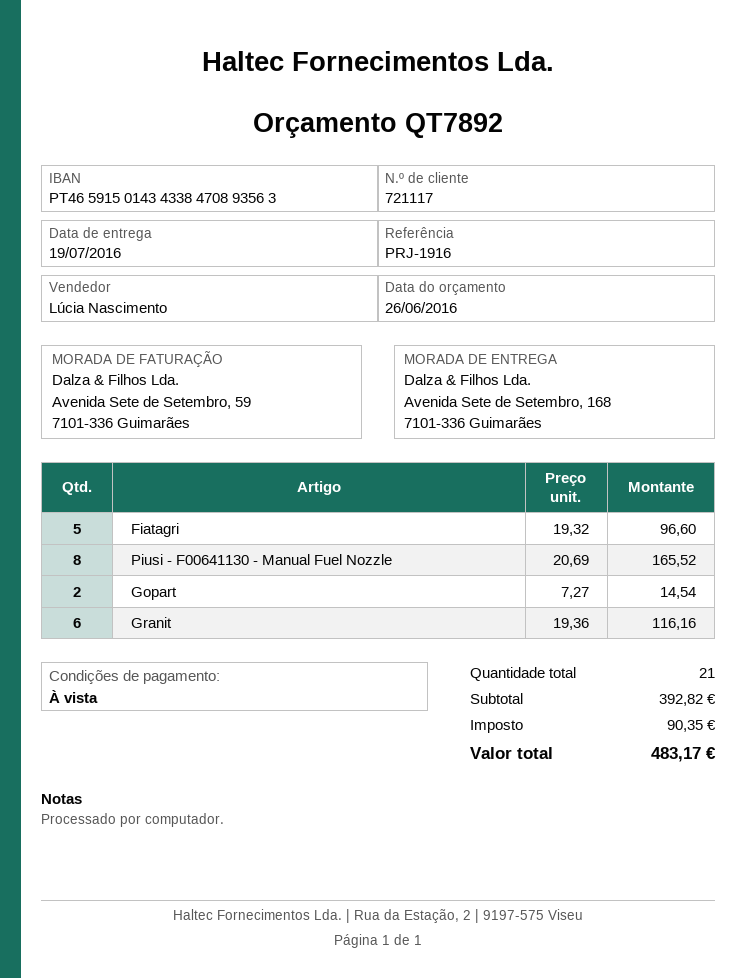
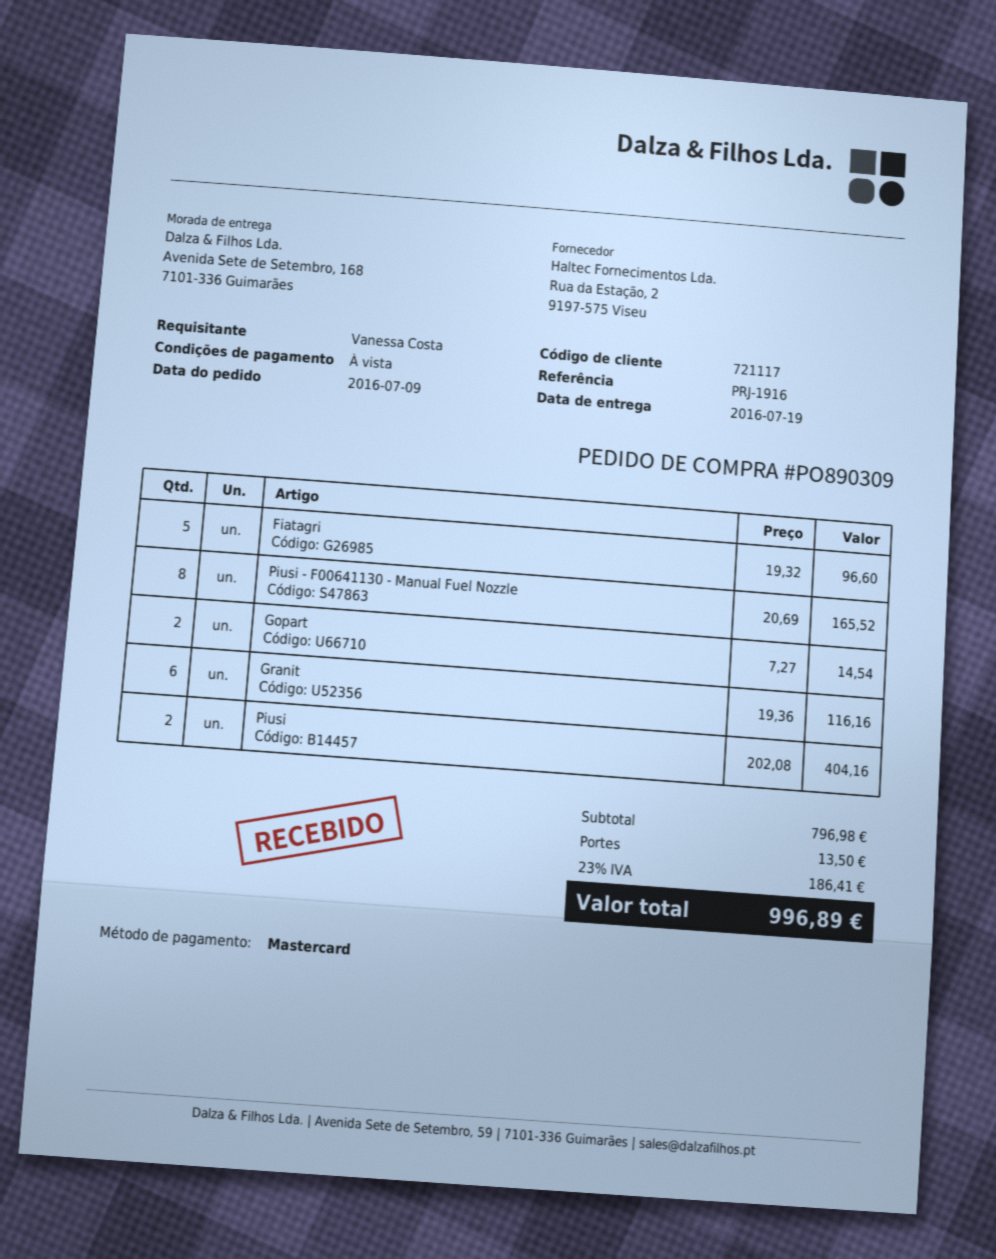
Piusi: none -> 2 x 202.08 = 404.16
subtotal: 392.82 -> 796.98
shipping: none -> 13.50
tax: 90.35 -> 186.41
total: 483.17 -> 996.89

